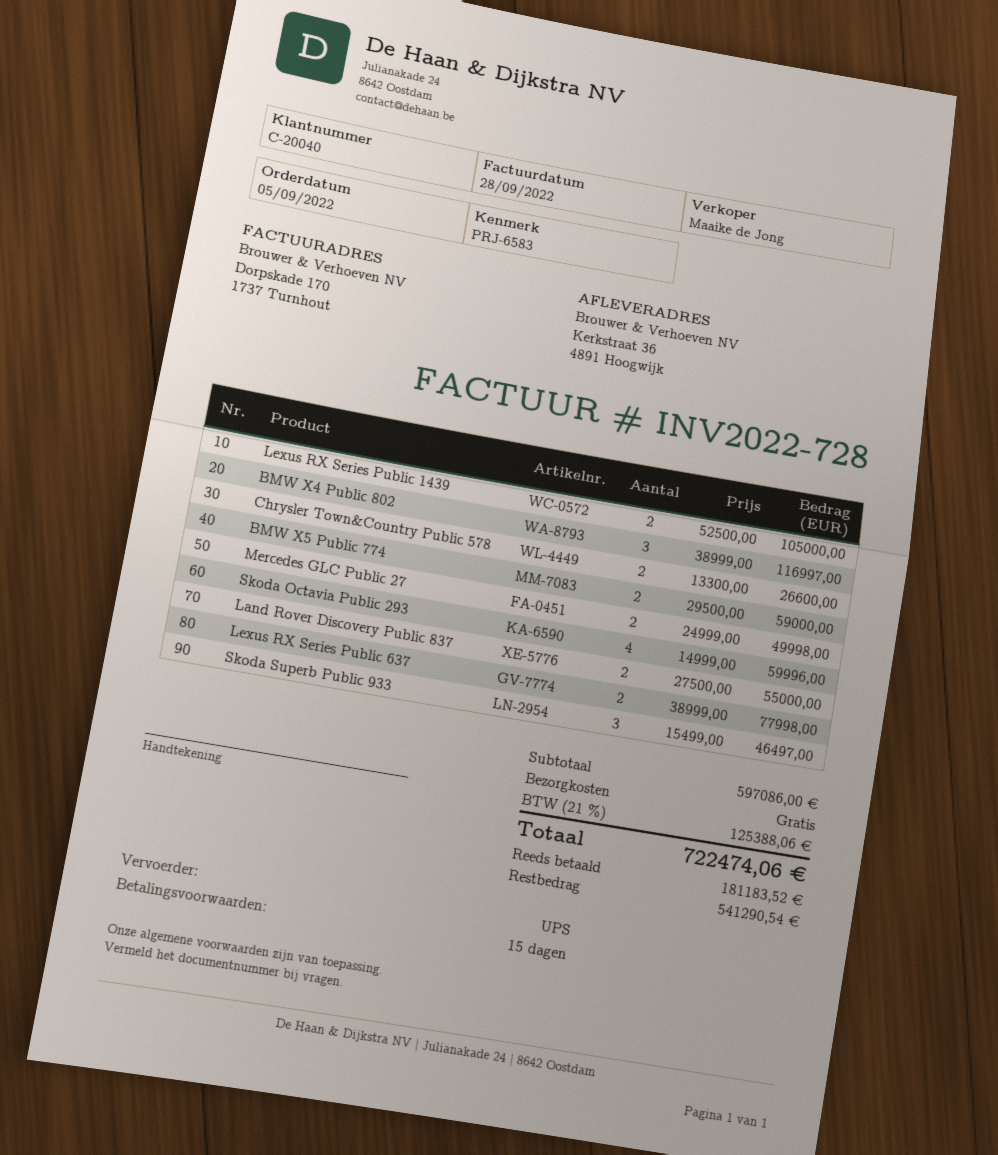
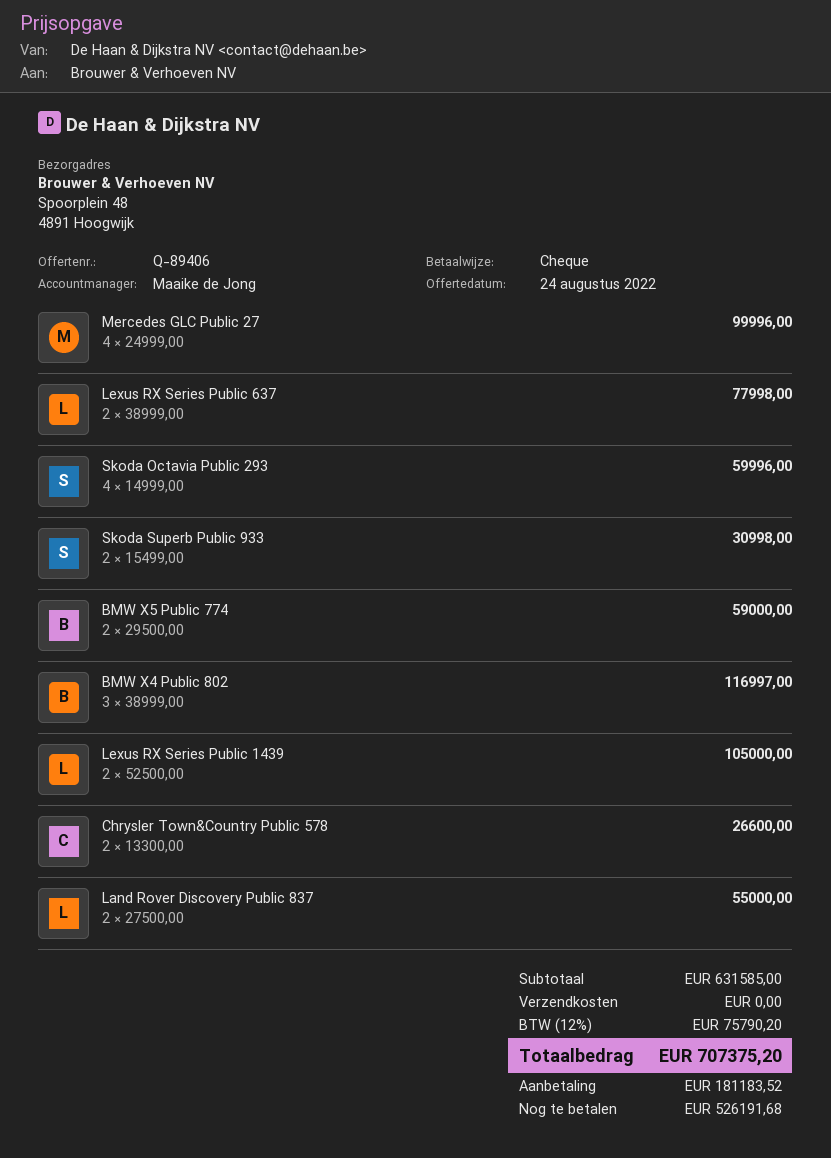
ship to: Kerkstraat 36, 4891 Hoogwijk -> Spoorplein 48, 4891 Hoogwijk
Mercedes GLC Public 27: 2 x 24999.00 = 49998.00 -> 4 x 24999.00 = 99996.00
Skoda Superb Public 933: 3 x 15499.00 = 46497.00 -> 2 x 15499.00 = 30998.00
subtotal: 597086.00 -> 631585.00
tax: 21% = 125388.06 -> 12% = 75790.20
total: 722474.06 -> 707375.20
balance: 541290.54 -> 526191.68

